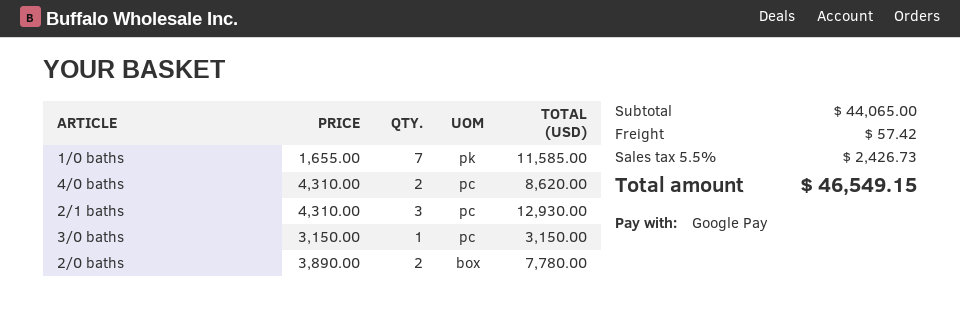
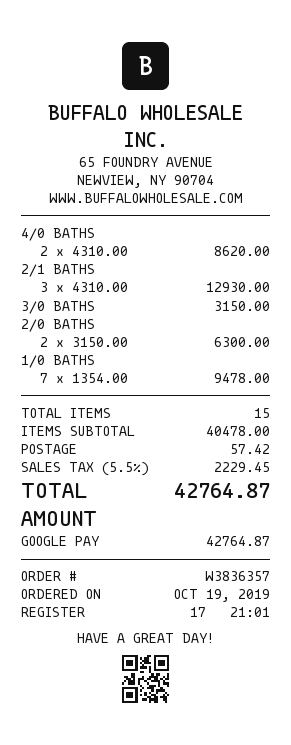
1/0 baths: 7 x 1655.00 = 11585.00 -> 7 x 1354.00 = 9478.00
2/0 baths: 2 x 3890.00 = 7780.00 -> 2 x 3150.00 = 6300.00
subtotal: 44065.00 -> 40478.00
tax: 5.5% = 2426.73 -> 5.5% = 2229.45
total: 46549.15 -> 42764.87

